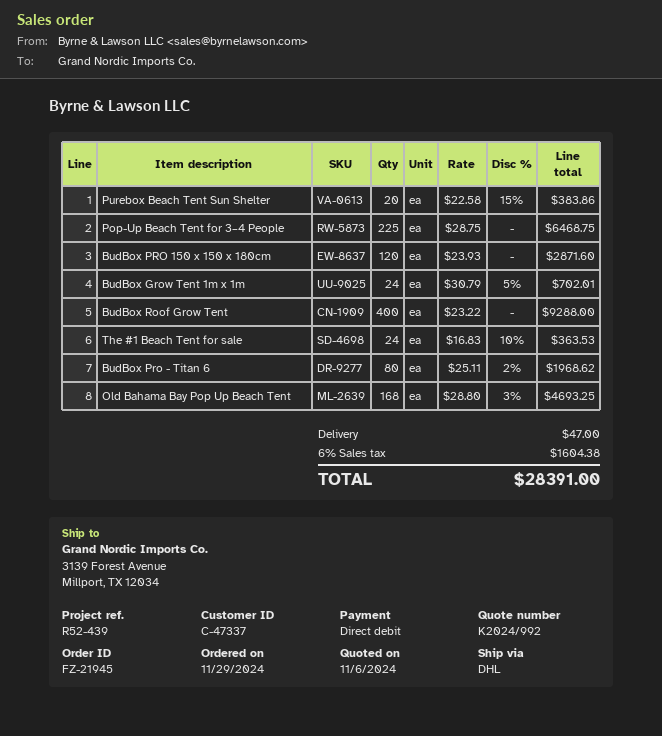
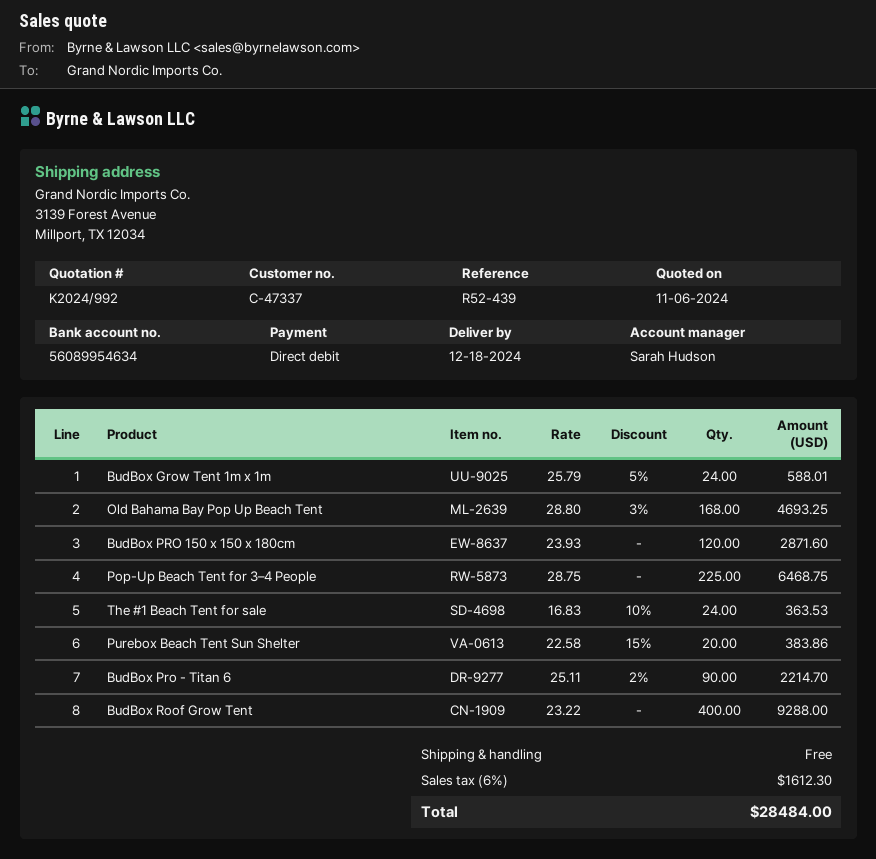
BudBox Grow Tent 1m x 1m: 24 x 30.79 - 5% = 702.01 -> 24 x 25.79 - 5% = 588.01
BudBox Pro - Titan 6: 80 x 25.11 - 2% = 1968.62 -> 90 x 25.11 - 2% = 2214.70
shipping: 47.00 -> 0.00
tax: 6% = 1604.38 -> 6% = 1612.30
total: 28391.00 -> 28484.00

